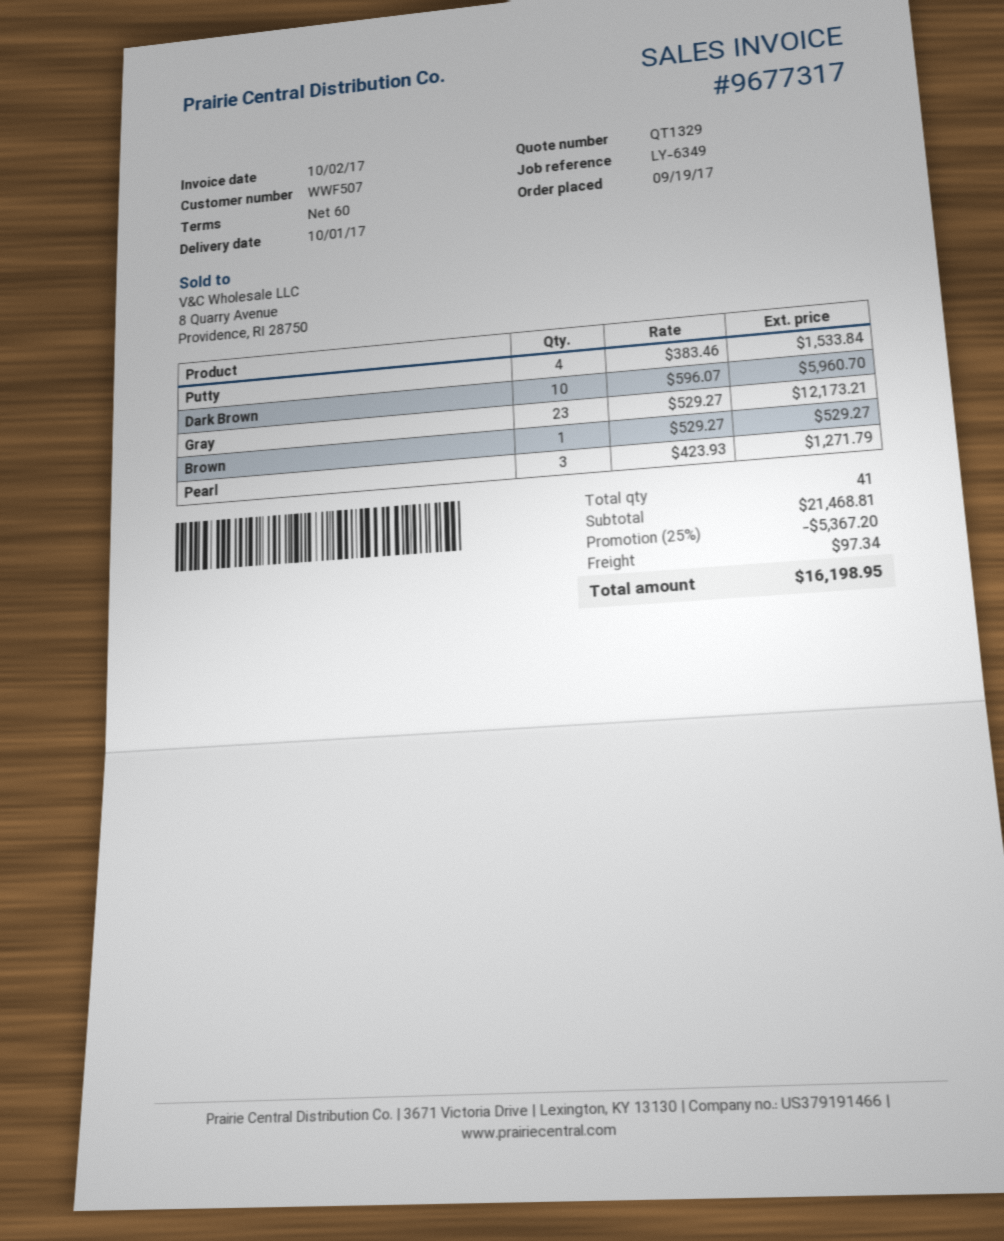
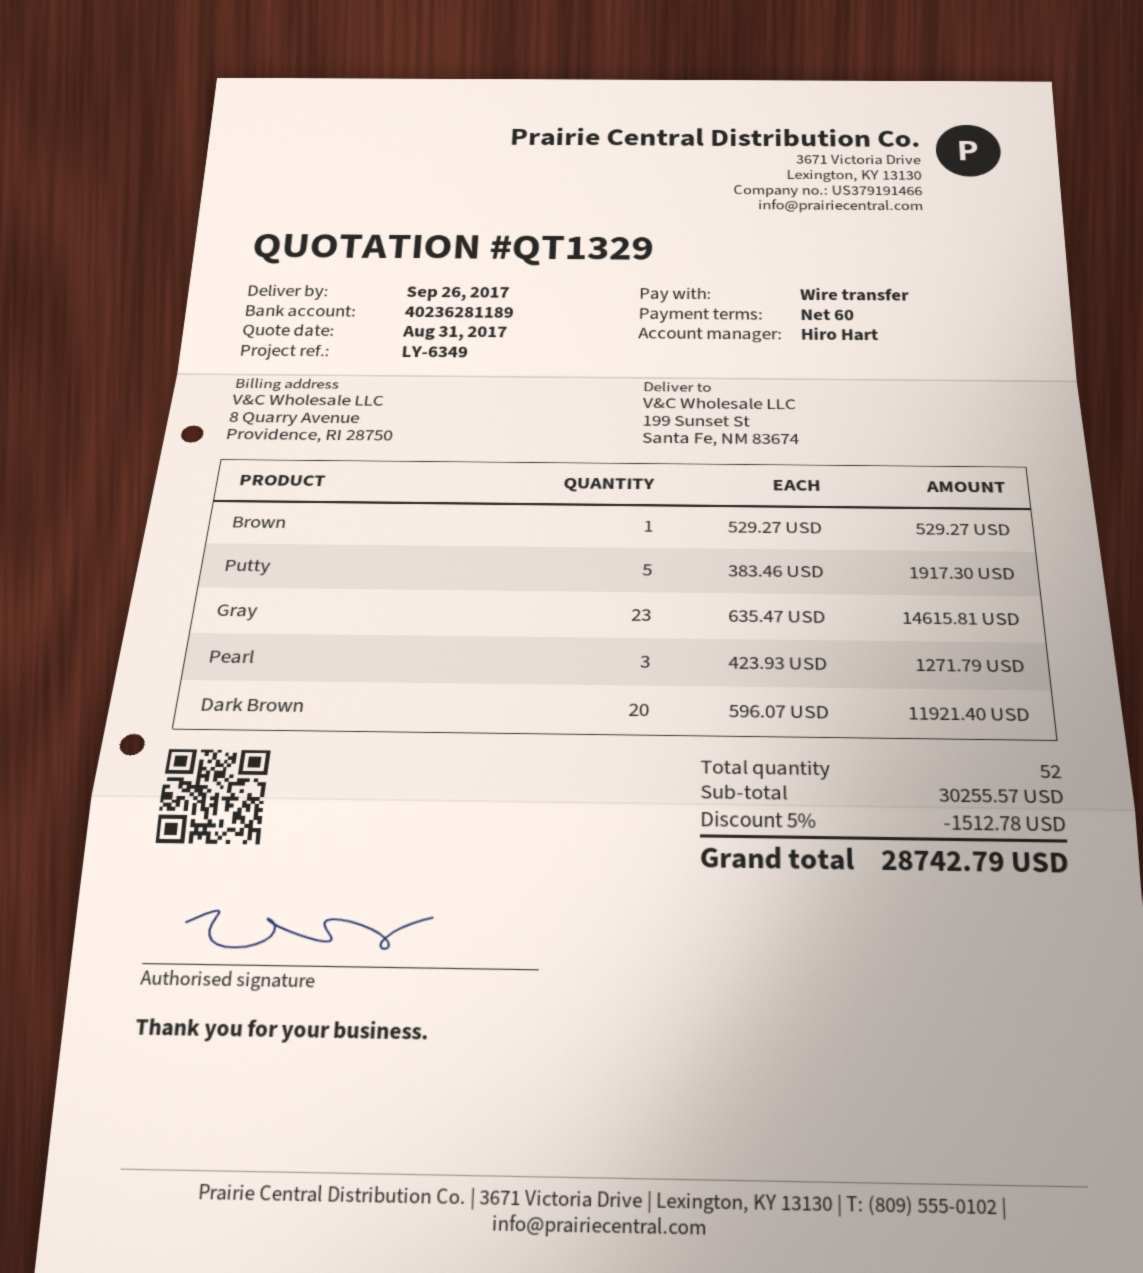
delivery date: 2017-10-01 -> 2017-09-26
Putty: 4 x 383.46 = 1533.84 -> 5 x 383.46 = 1917.30
Dark Brown: 10 x 596.07 = 5960.70 -> 20 x 596.07 = 11921.40
Gray: 23 x 529.27 = 12173.21 -> 23 x 635.47 = 14615.81
total quantity: 41 -> 52
subtotal: 21468.81 -> 30255.57
discount: 25% = 5367.20 -> 5% = 1512.78
shipping: 97.34 -> none
total: 16198.95 -> 28742.79

